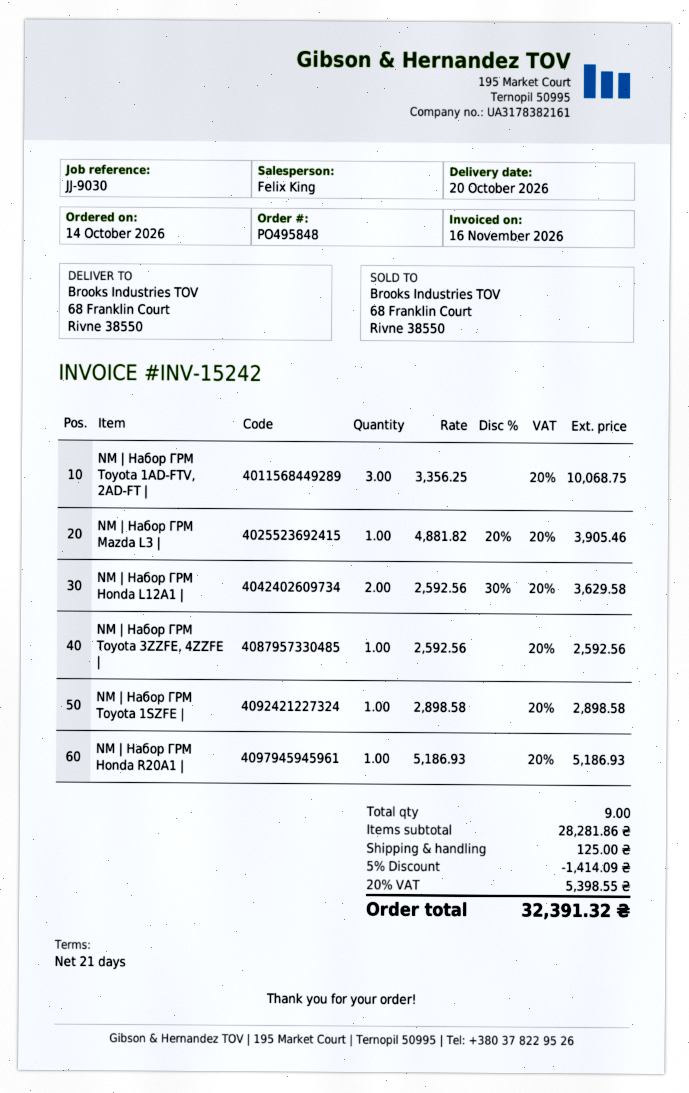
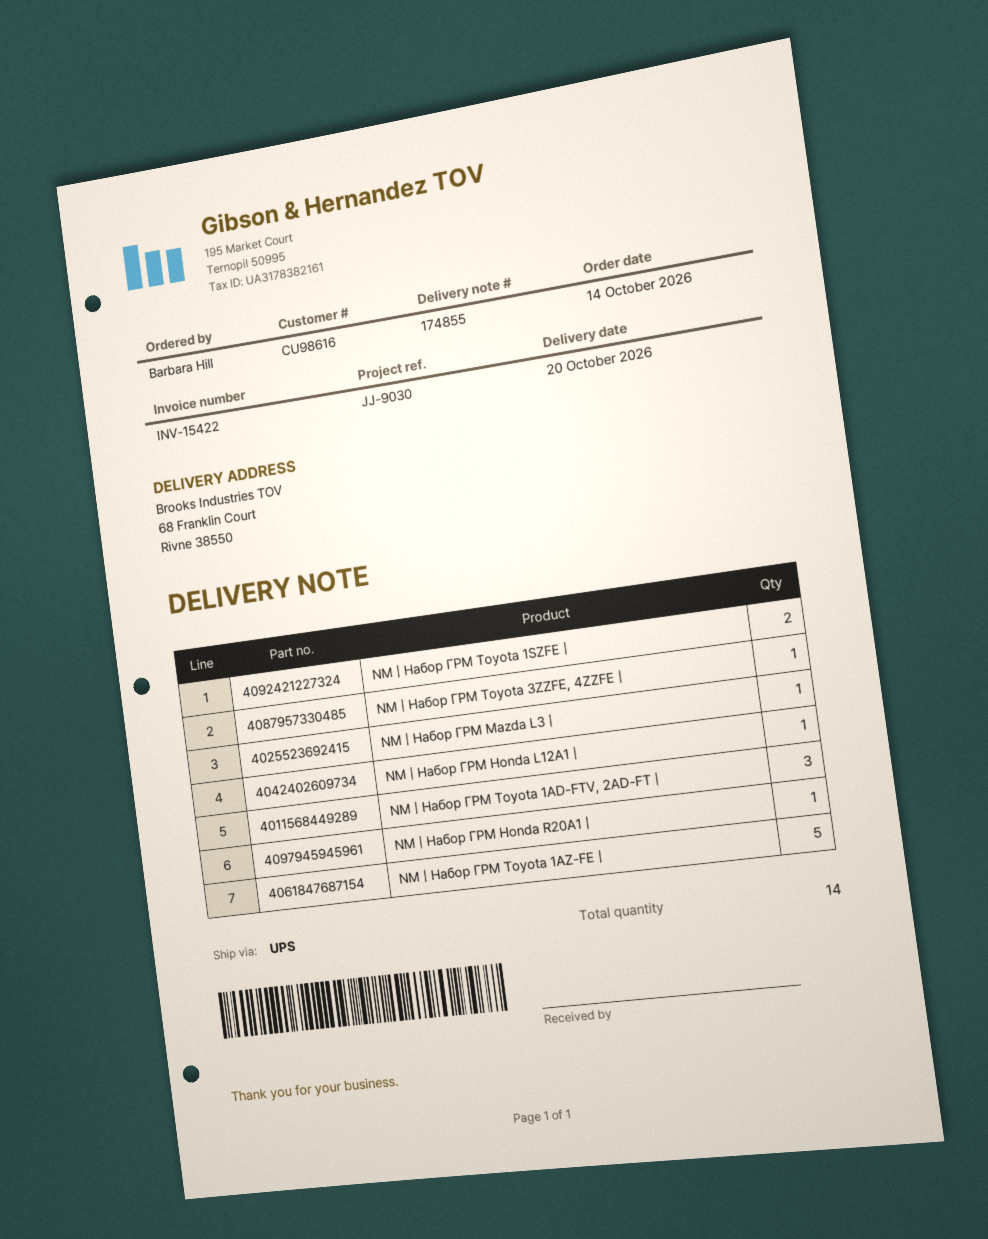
invoice number: INV-15242 -> INV-15422
NM | Набор ГРМ Honda L12A1 |: 2 -> 1
NM | Набор ГРМ Toyota 1SZFE |: 1 -> 2
NM | Набор ГРМ Toyota 1AZ-FE |: none -> 5
total quantity: 9 -> 14

